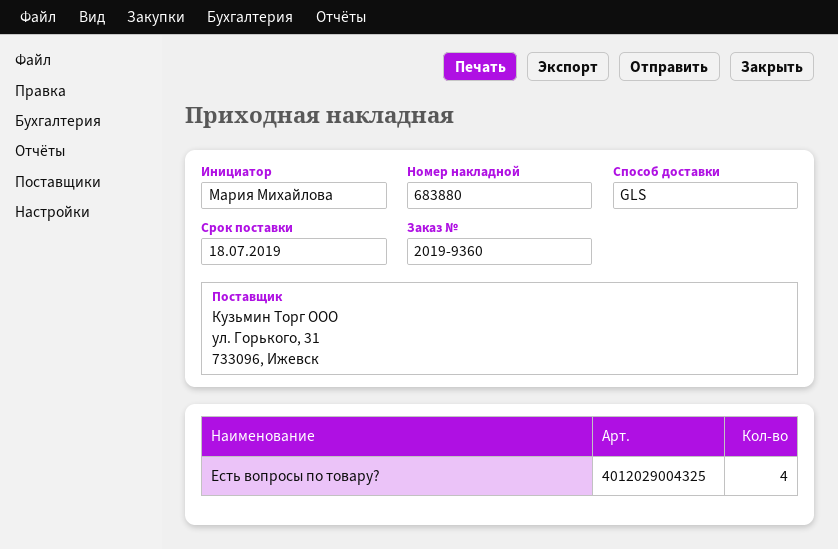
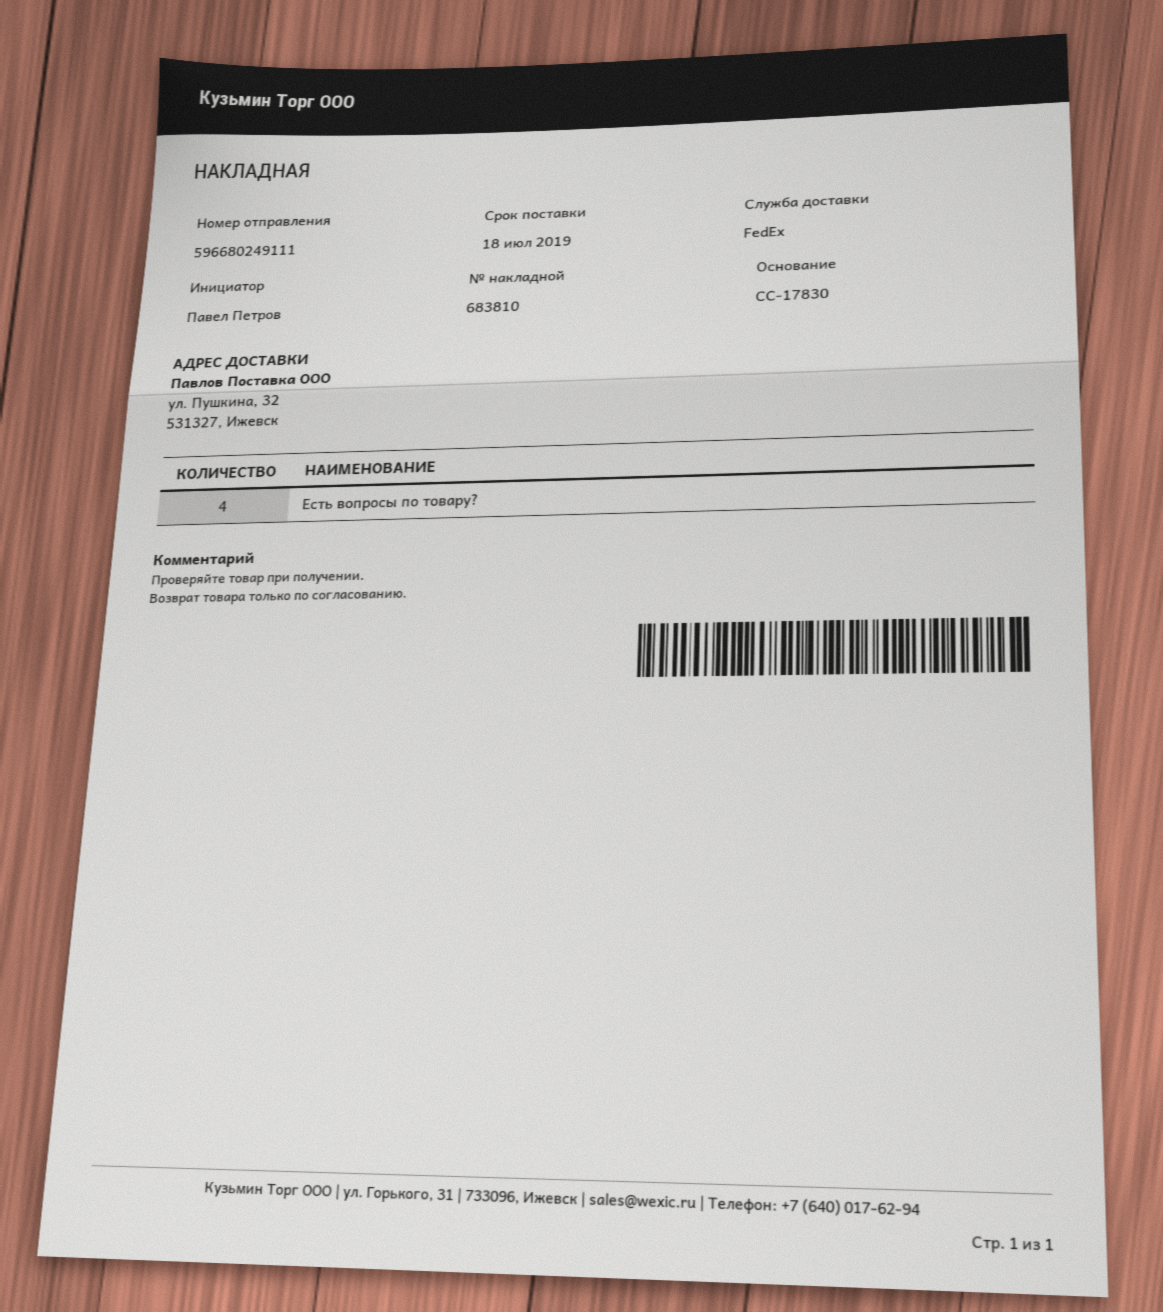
delivery note number: 683880 -> 683810
ordered by: Мария Михайлова -> Павел Петров
shipping method: GLS -> FedEx

